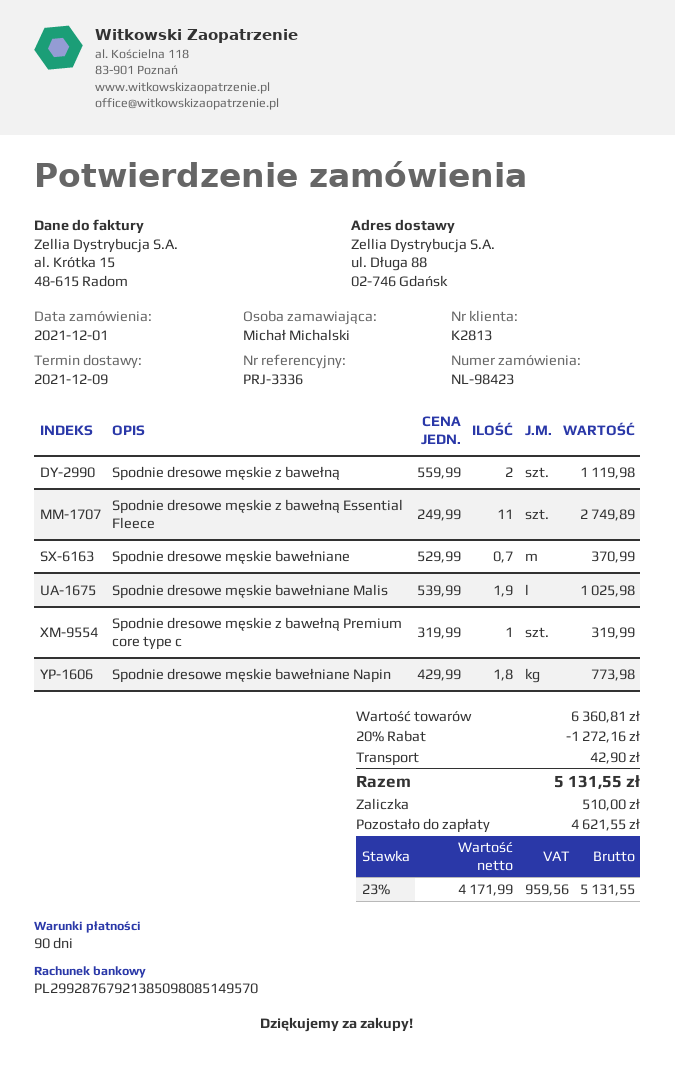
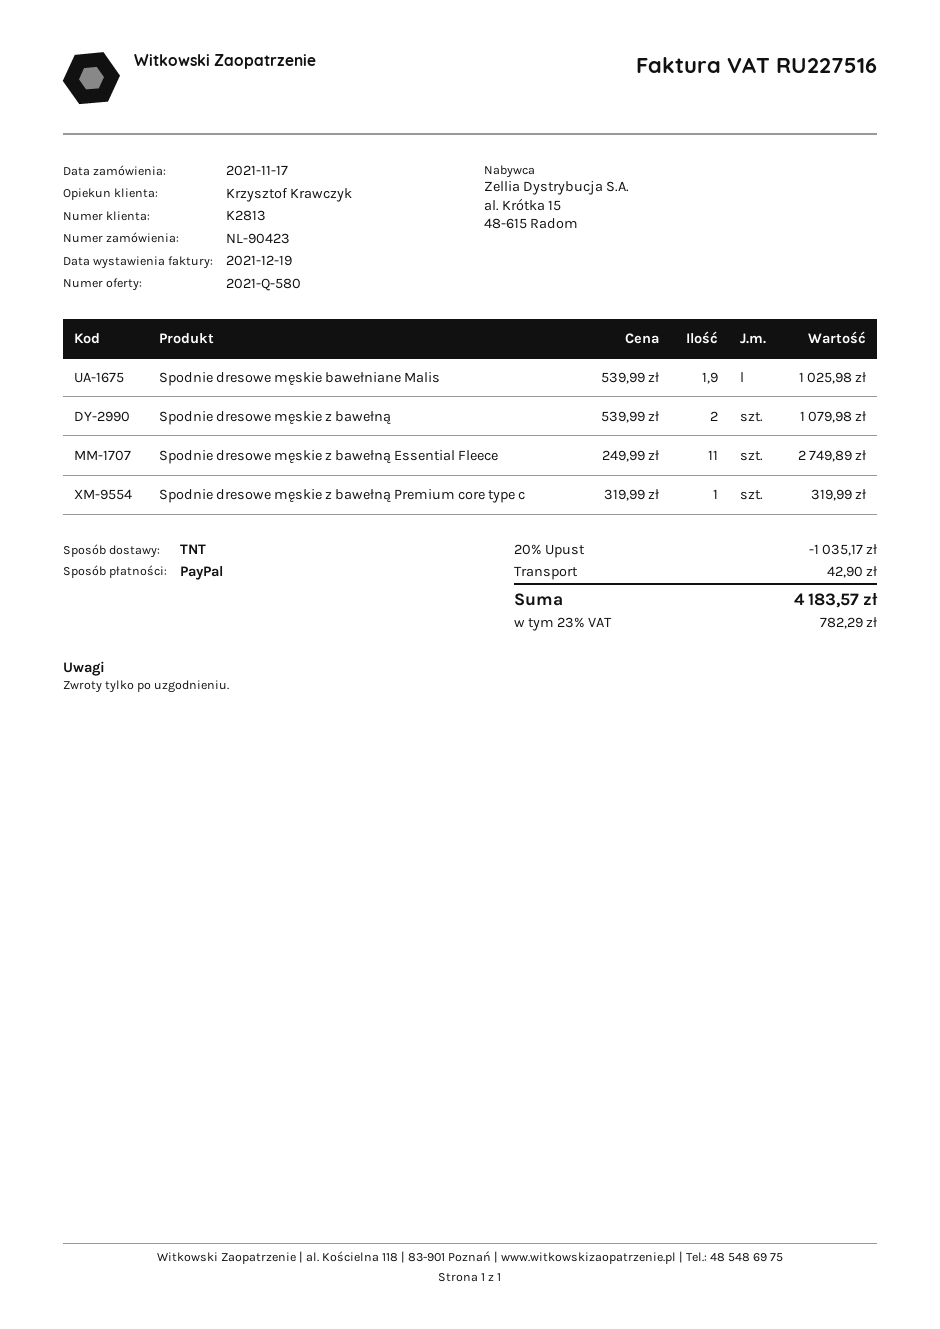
order number: NL-98423 -> NL-90423
order date: 2021-12-01 -> 2021-11-17
Spodnie dresowe męskie z bawełną: 2 x 559.99 = 1119.98 -> 2 x 539.99 = 1079.98
Spodnie dresowe męskie bawełniane: 0.7 x 529.99 = 370.99 -> none
Spodnie dresowe męskie bawełniane Napin: 1.8 x 429.99 = 773.98 -> none
discount: 20% = 1272.16 -> 20% = 1035.17
tax: 23% = 959.56 -> 23% = 782.29
total: 5131.55 -> 4183.57

